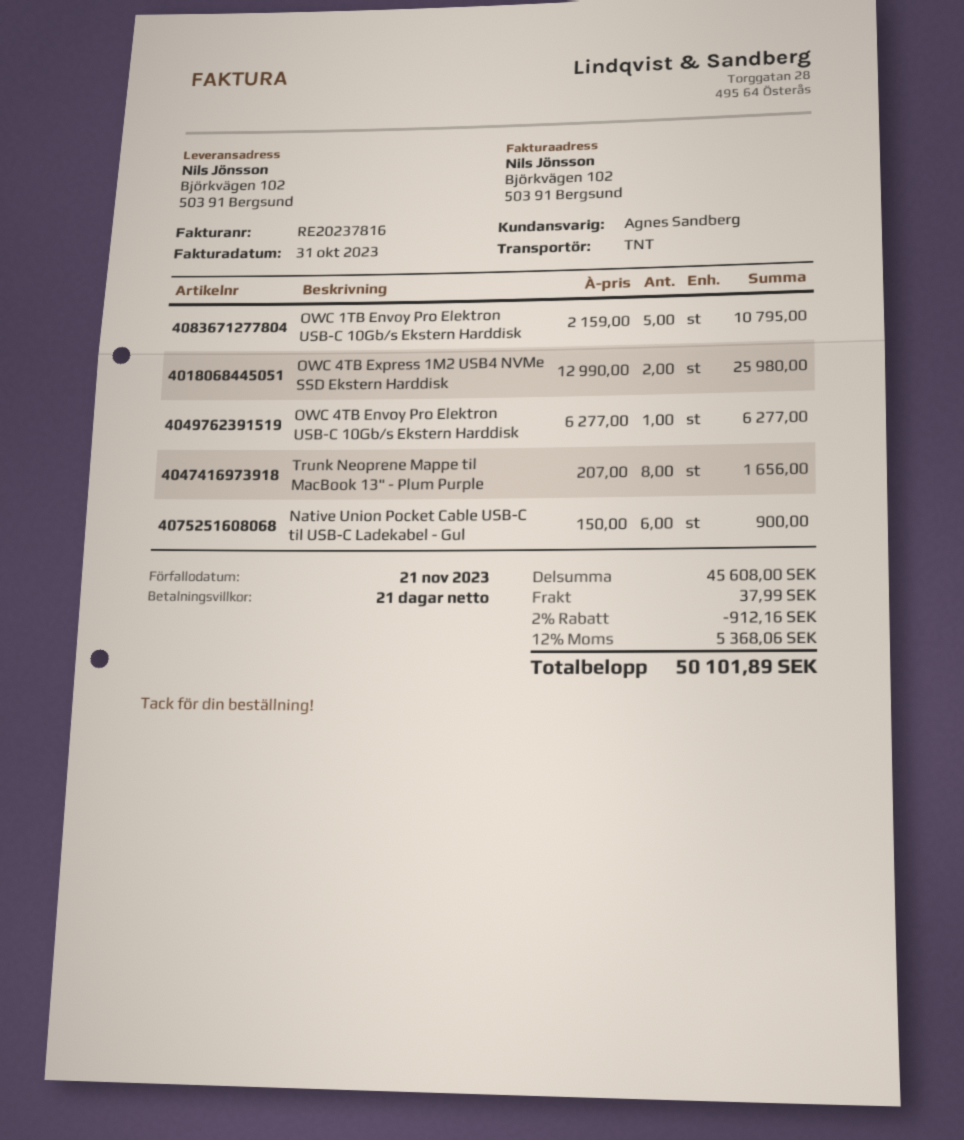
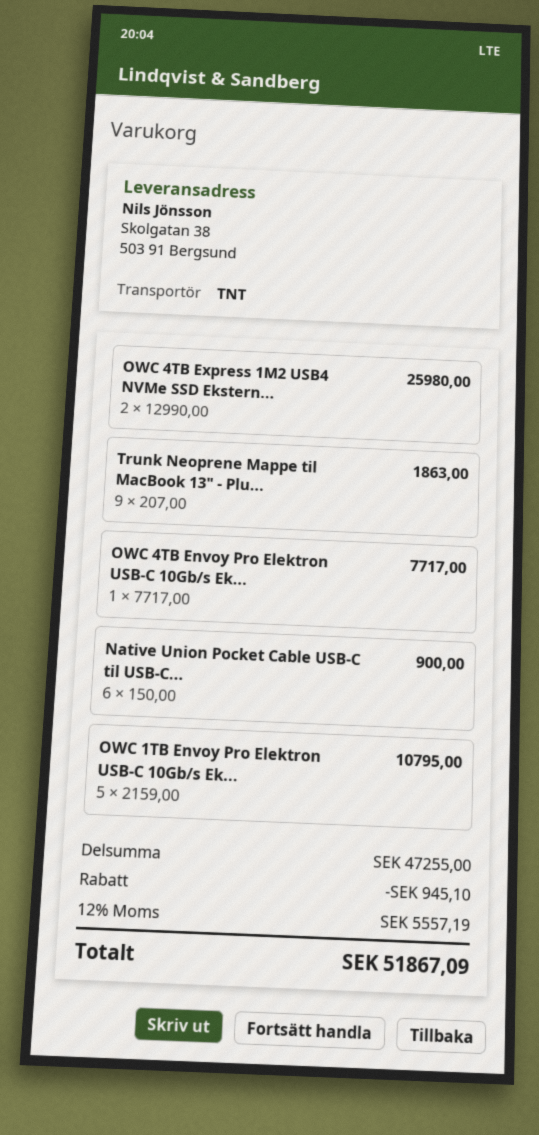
ship to: Björkvägen 102, 503 91 Bergsund -> Skolgatan 38, 503 91 Bergsund
OWC 4TB Envoy Pro Elektron USB-C 10Gb/s Ekstern Harddisk: 1 x 6277.00 = 6277.00 -> 1 x 7717.00 = 7717.00
Trunk Neoprene Mappe til MacBook 13" - Plum Purple: 8 x 207.00 = 1656.00 -> 9 x 207.00 = 1863.00
subtotal: 45608.00 -> 47255.00
discount: 912.16 -> 945.10
shipping: 37.99 -> none
tax: 12% = 5368.06 -> 12% = 5557.19
total: 50101.89 -> 51867.09

